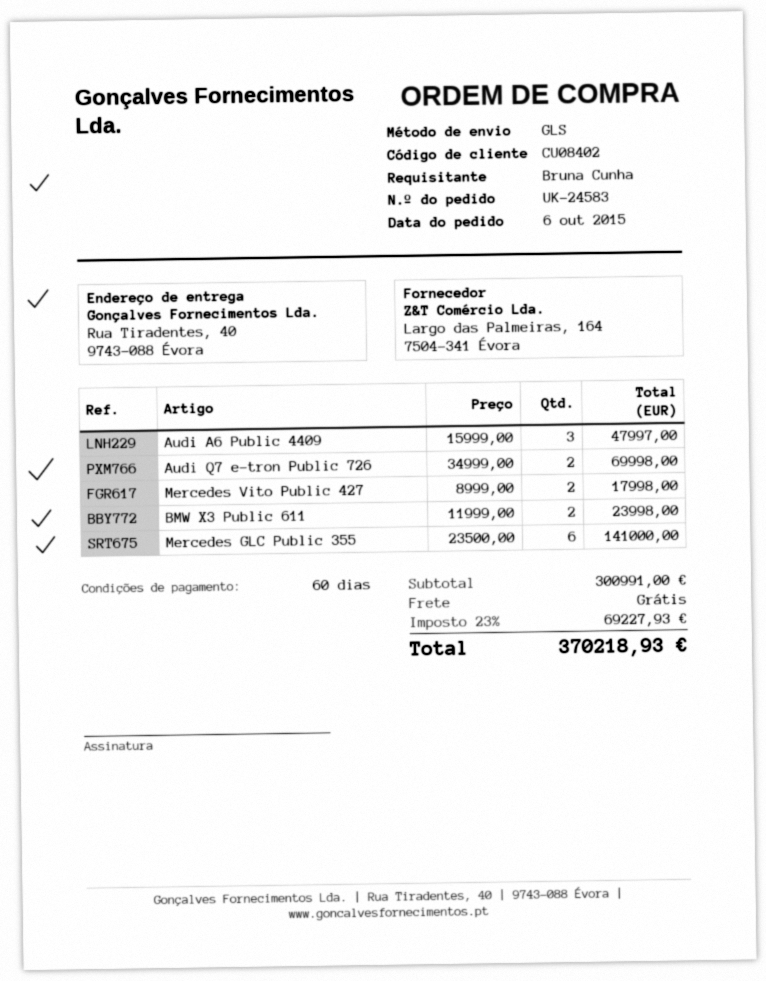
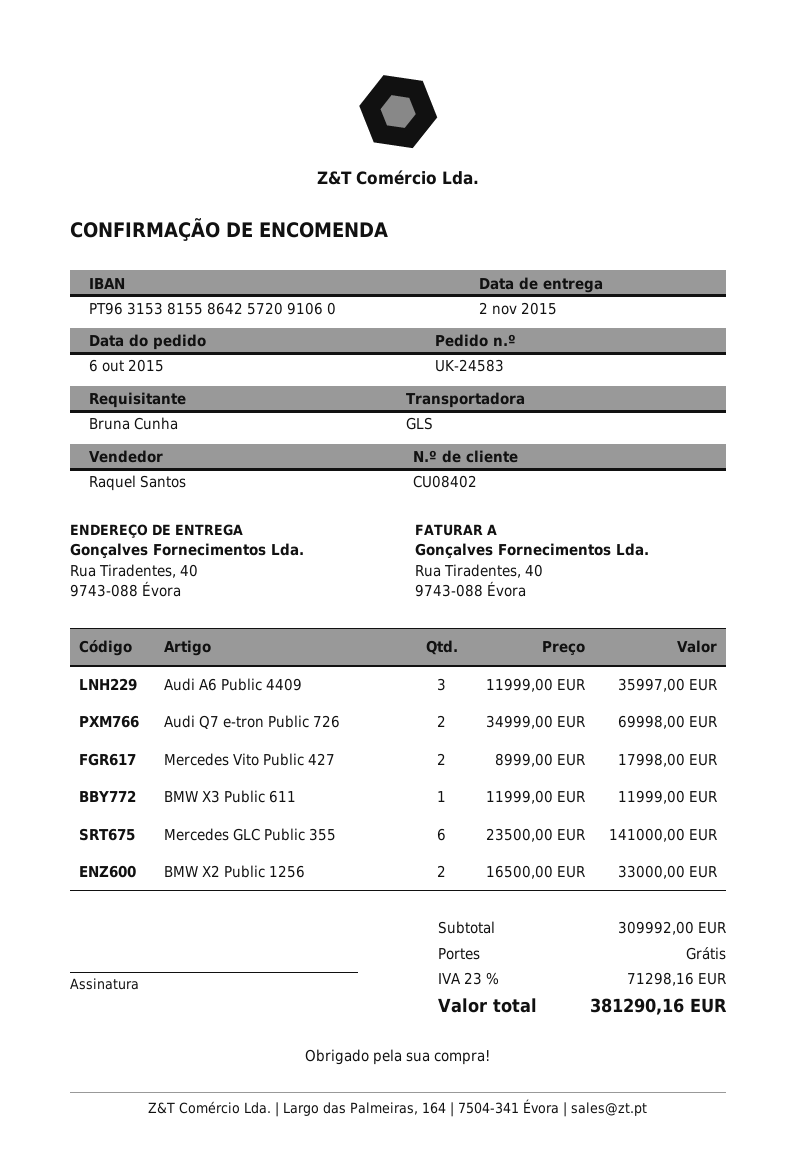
Audi A6 Public 4409: 3 x 15999.00 = 47997.00 -> 3 x 11999.00 = 35997.00
BMW X3 Public 611: 2 x 11999.00 = 23998.00 -> 1 x 11999.00 = 11999.00
BMW X2 Public 1256: none -> 2 x 16500.00 = 33000.00
subtotal: 300991.00 -> 309992.00
tax: 23% = 69227.93 -> 23% = 71298.16
total: 370218.93 -> 381290.16

